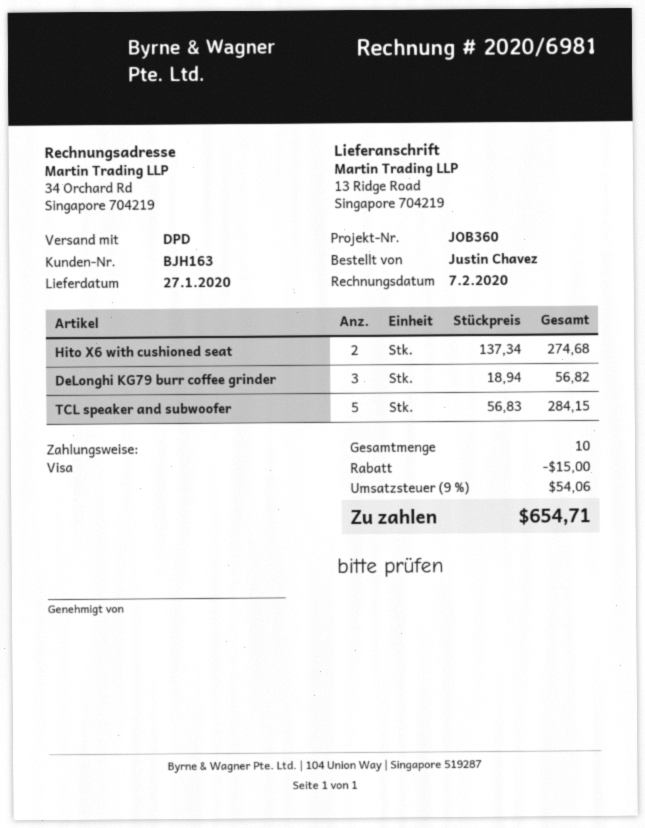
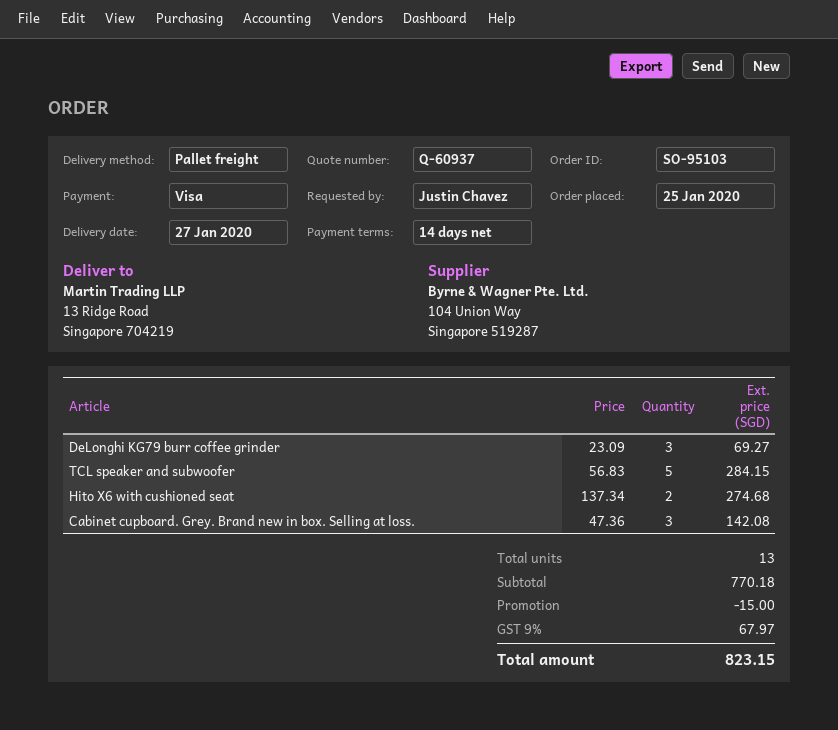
shipping method: DPD -> pallet freight
DeLonghi KG79 burr coffee grinder: 3 x 18.94 = 56.82 -> 3 x 23.09 = 69.27
Cabinet cupboard. Grey. Brand new in box. Selling at loss.: none -> 3 x 47.36 = 142.08
total quantity: 10 -> 13
tax: 9% = 54.06 -> 9% = 67.97
total: 654.71 -> 823.15

